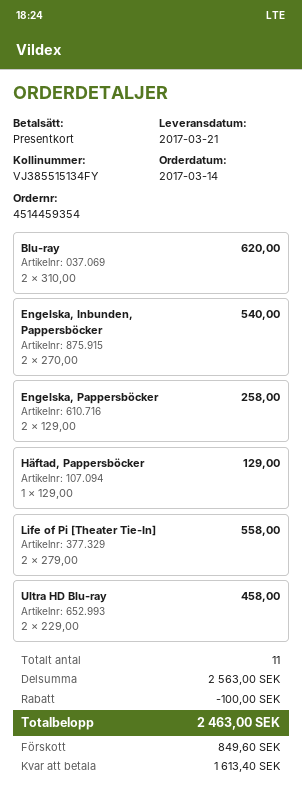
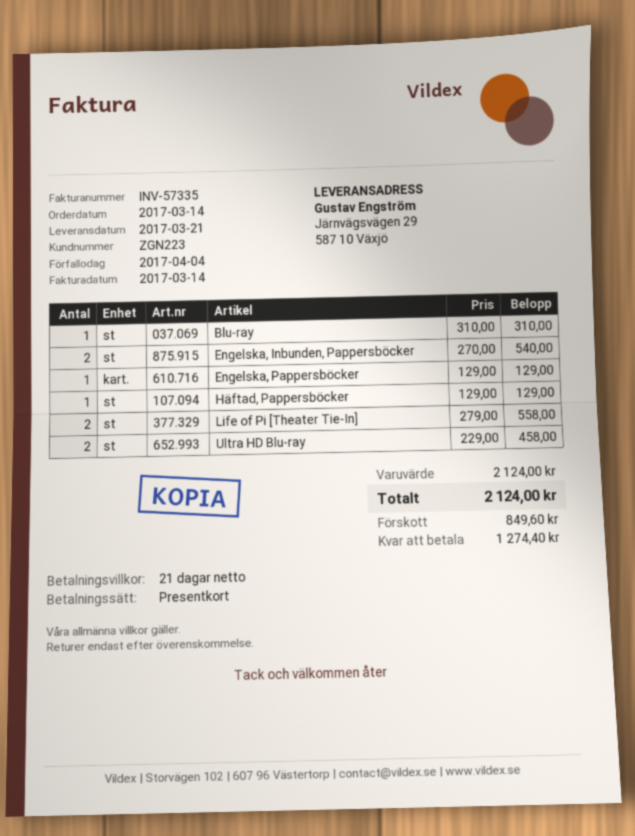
Blu-ray: 2 x 310.00 = 620.00 -> 1 x 310.00 = 310.00
Engelska, Pappersböcker: 2 x 129.00 = 258.00 -> 1 x 129.00 = 129.00
subtotal: 2563.00 -> 2124.00
discount: 100.00 -> none
total: 2463.00 -> 2124.00
balance: 1613.40 -> 1274.40

